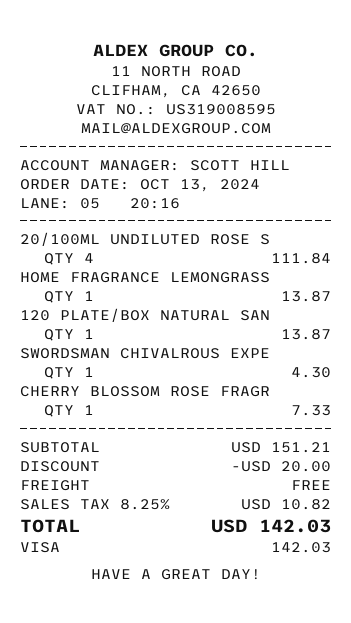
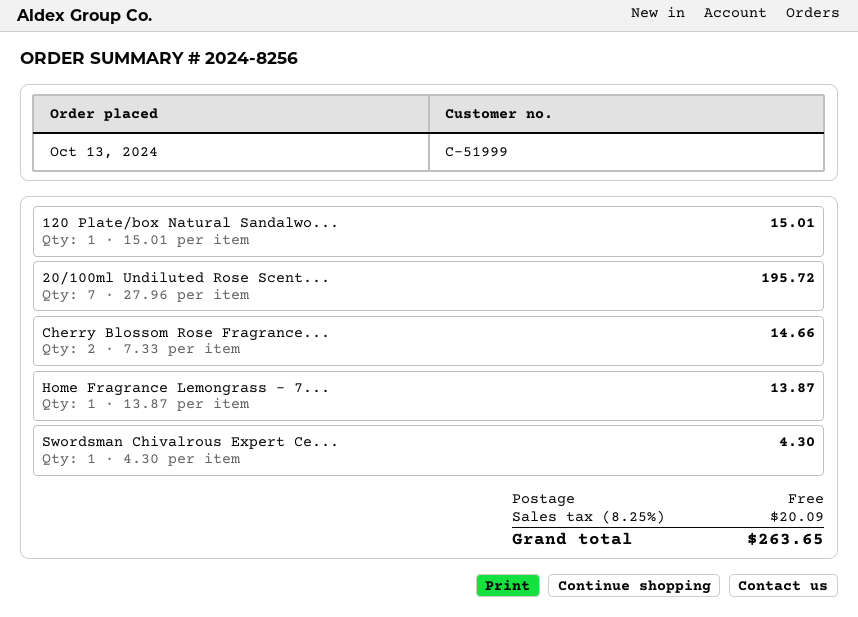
20/100ML UNDILUTED ROSE S: 4 for 111.84 -> 7 for 195.72
120 PLATE/BOX NATURAL SAN: 1 for 13.87 -> 1 for 15.01
CHERRY BLOSSOM ROSE FRAGR: 1 for 7.33 -> 2 for 14.66
discount: 20.00 -> none
tax: 8.25% = 10.82 -> 8.25% = 20.09
total: 142.03 -> 263.65

